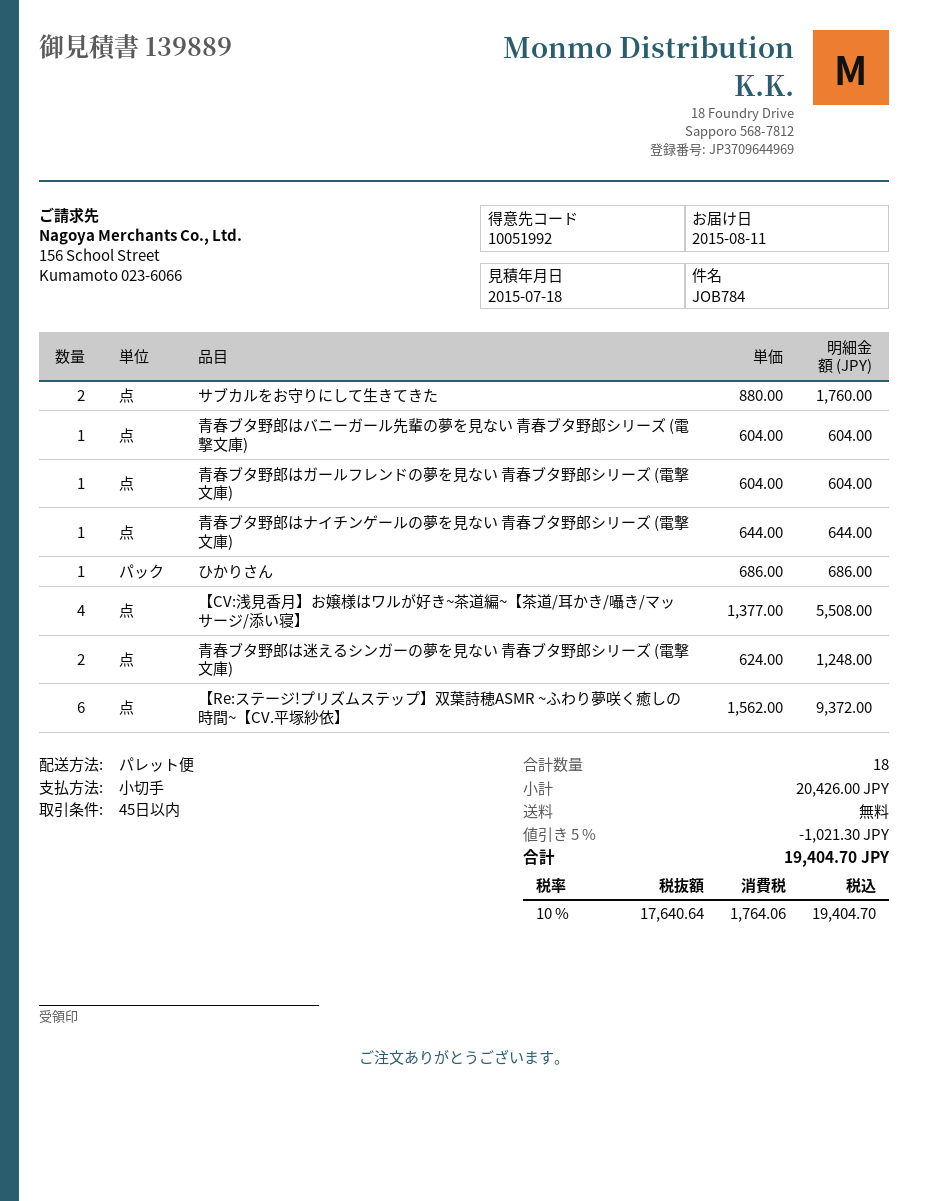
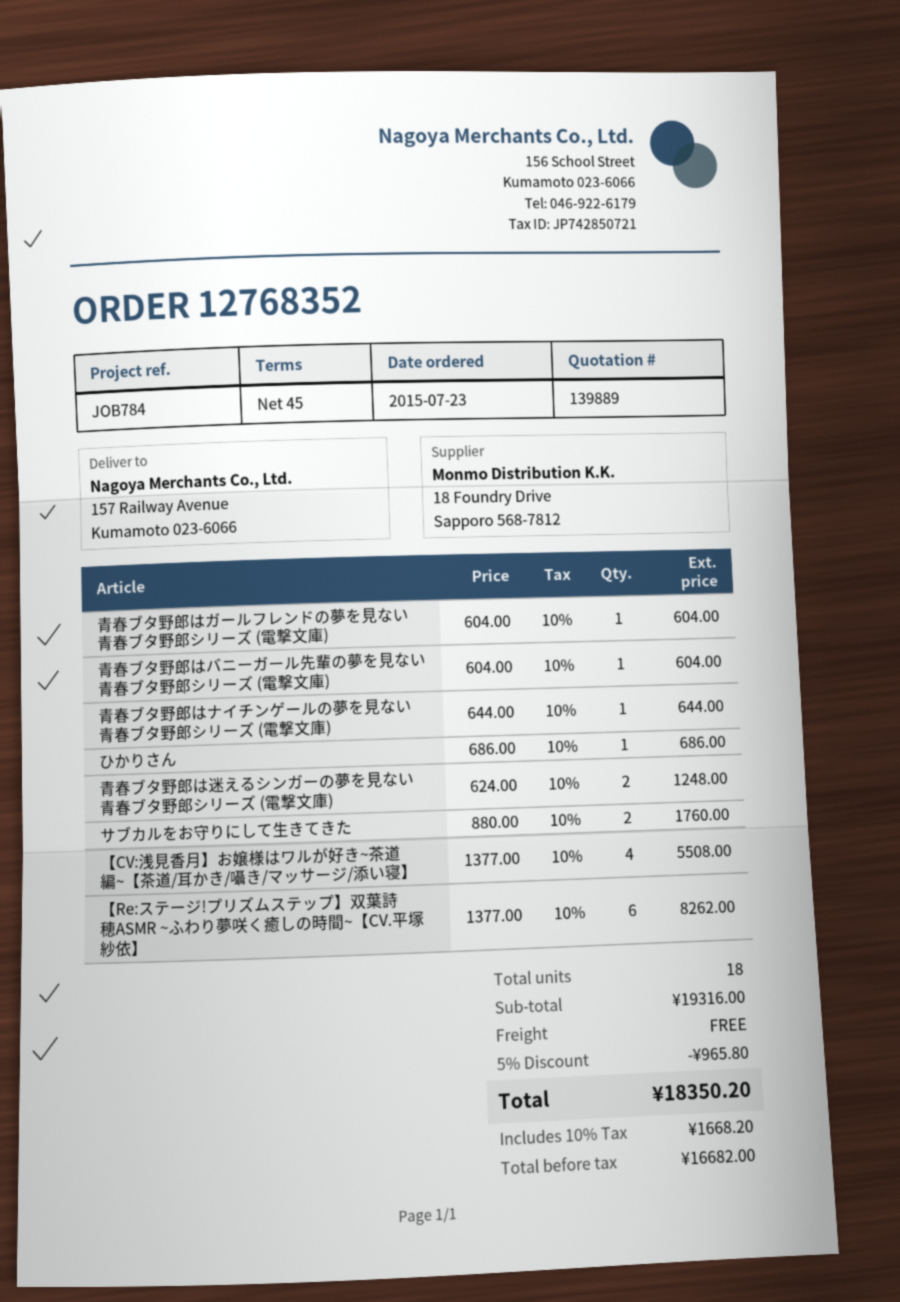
【Re:ステージ!プリズムステップ】双葉詩穂ASMR ~ふわり夢咲く癒しの時間~【CV.平塚紗依】: 6 x 1562.00 = 9372.00 -> 6 x 1377.00 = 8262.00
subtotal: 20426.00 -> 19316.00
discount: 5% = 1021.30 -> 5% = 965.80
net: 17640.64 -> 16682.00
tax: 10% = 1764.06 -> 10% = 1668.20
total: 19404.70 -> 18350.20

